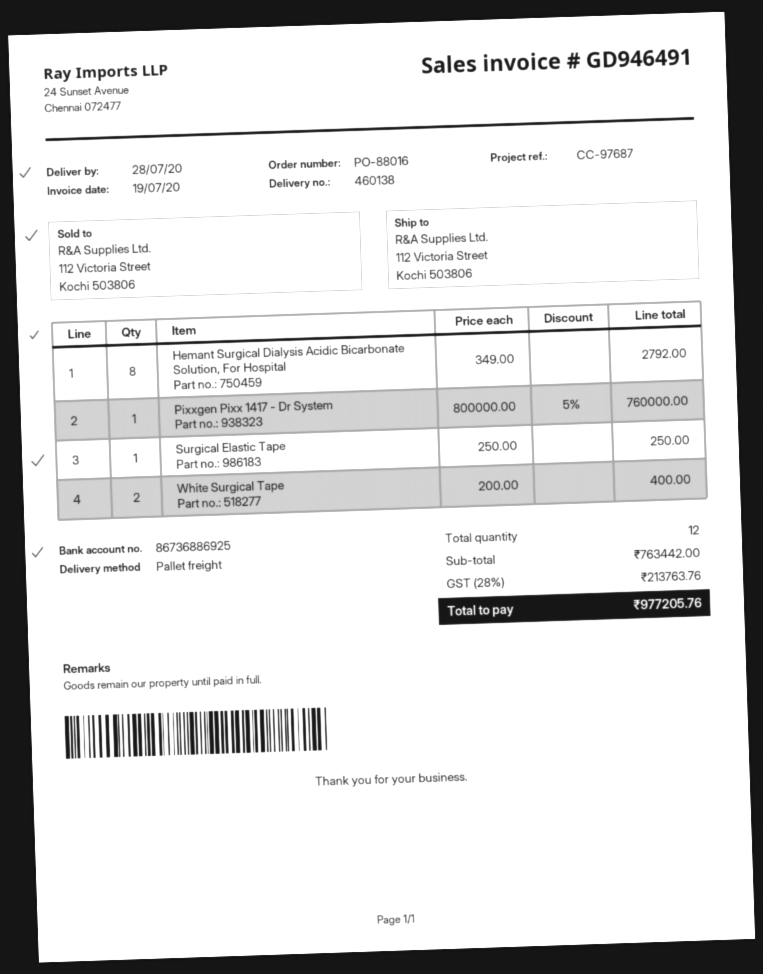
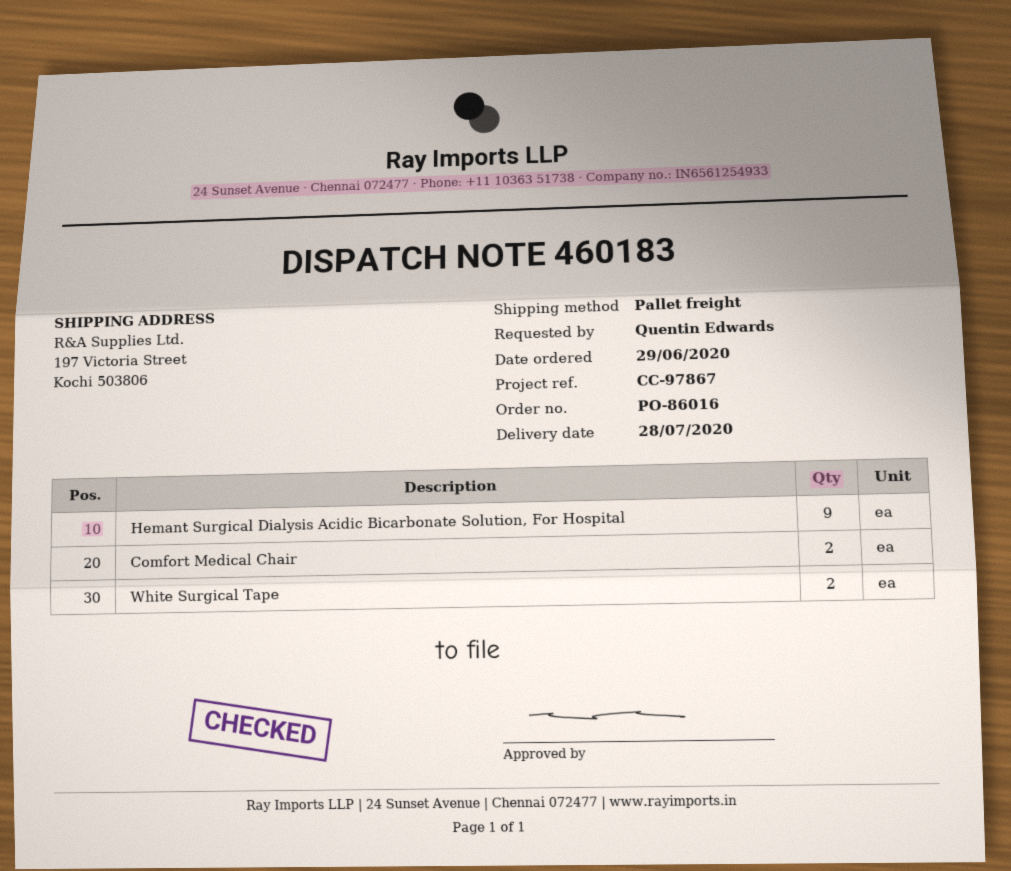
order number: PO-88016 -> PO-86016
delivery note number: 460138 -> 460183
reference: CC-97687 -> CC-97867
ship to: 112 Victoria Street, Kochi 503806 -> 197 Victoria Street, Kochi 503806
Hemant Surgical Dialysis Acidic Bicarbonate Solution, For Hospital: 8 -> 9
Pixxgen Pixx 1417 - Dr System: 1 -> none
Surgical Elastic Tape: 1 -> none
Comfort Medical Chair: none -> 2

